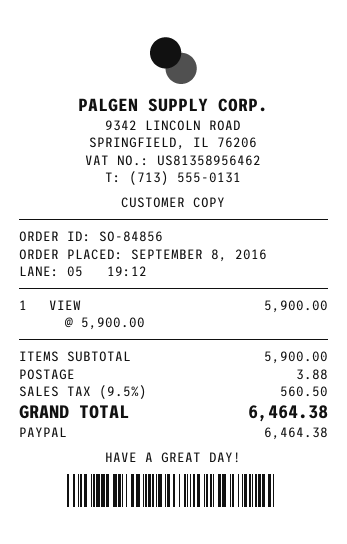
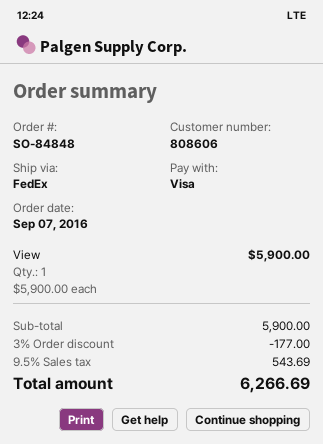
order number: SO-84856 -> SO-84848
order date: 2016-09-08 -> 2016-09-07
payment method: PayPal -> Visa
discount: none -> 3% = 177.00
shipping: 3.88 -> none
tax: 9.5% = 560.50 -> 9.5% = 543.69
total: 6464.38 -> 6266.69

